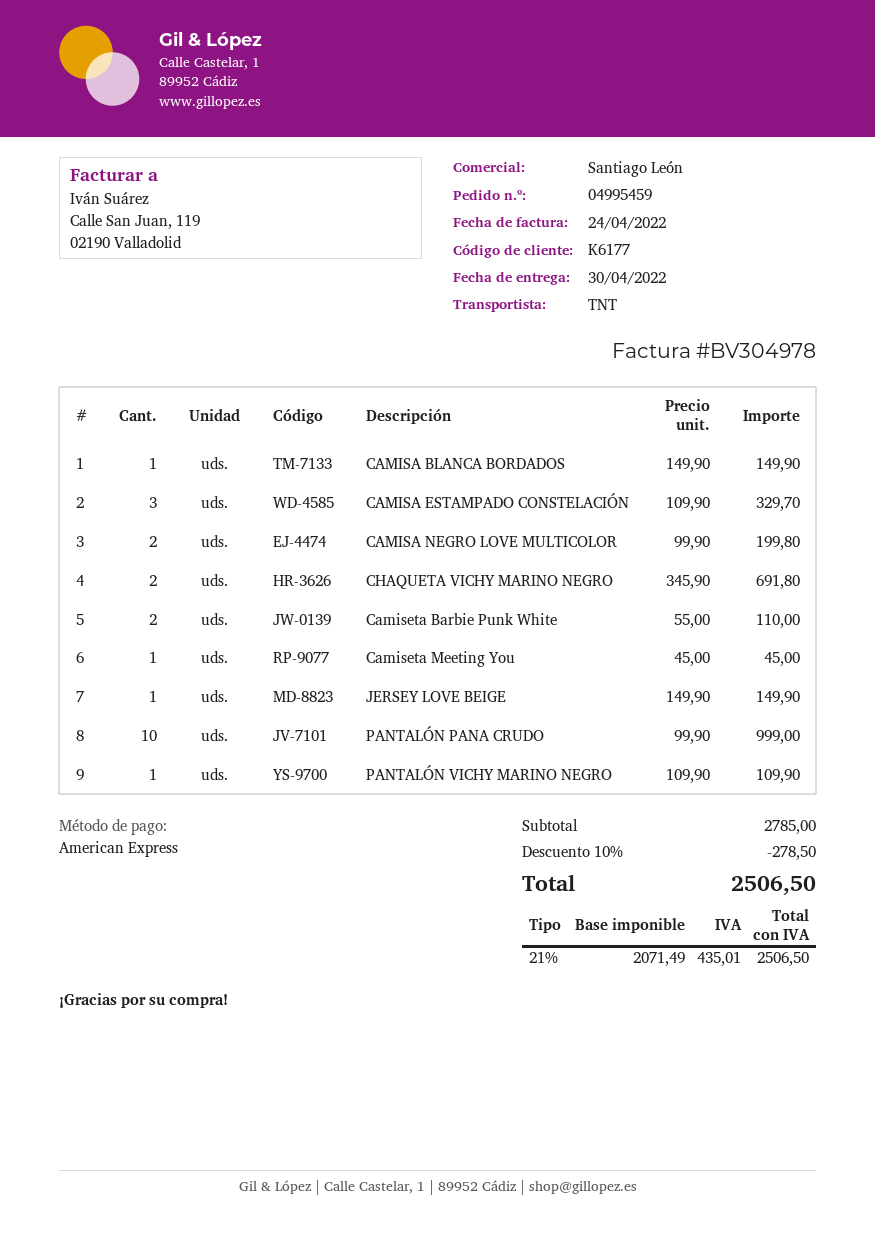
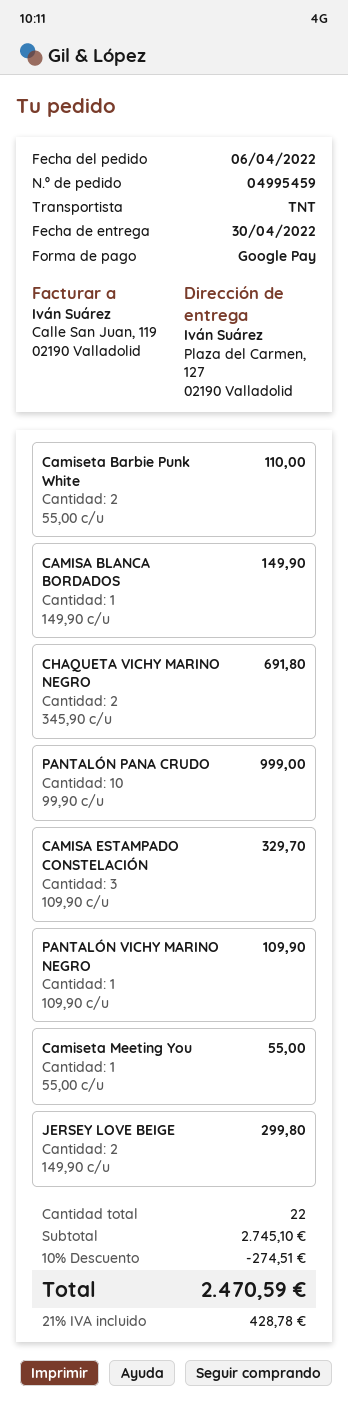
payment method: American Express -> Google Pay
CAMISA NEGRO LOVE MULTICOLOR: 2 x 99.90 = 199.80 -> none
Camiseta Meeting You: 1 x 45.00 = 45.00 -> 1 x 55.00 = 55.00
JERSEY LOVE BEIGE: 1 x 149.90 = 149.90 -> 2 x 149.90 = 299.80
subtotal: 2785.00 -> 2745.10
discount: 10% = 278.50 -> 10% = 274.51
tax: 21% = 435.01 -> 21% = 428.78
total: 2506.50 -> 2470.59

